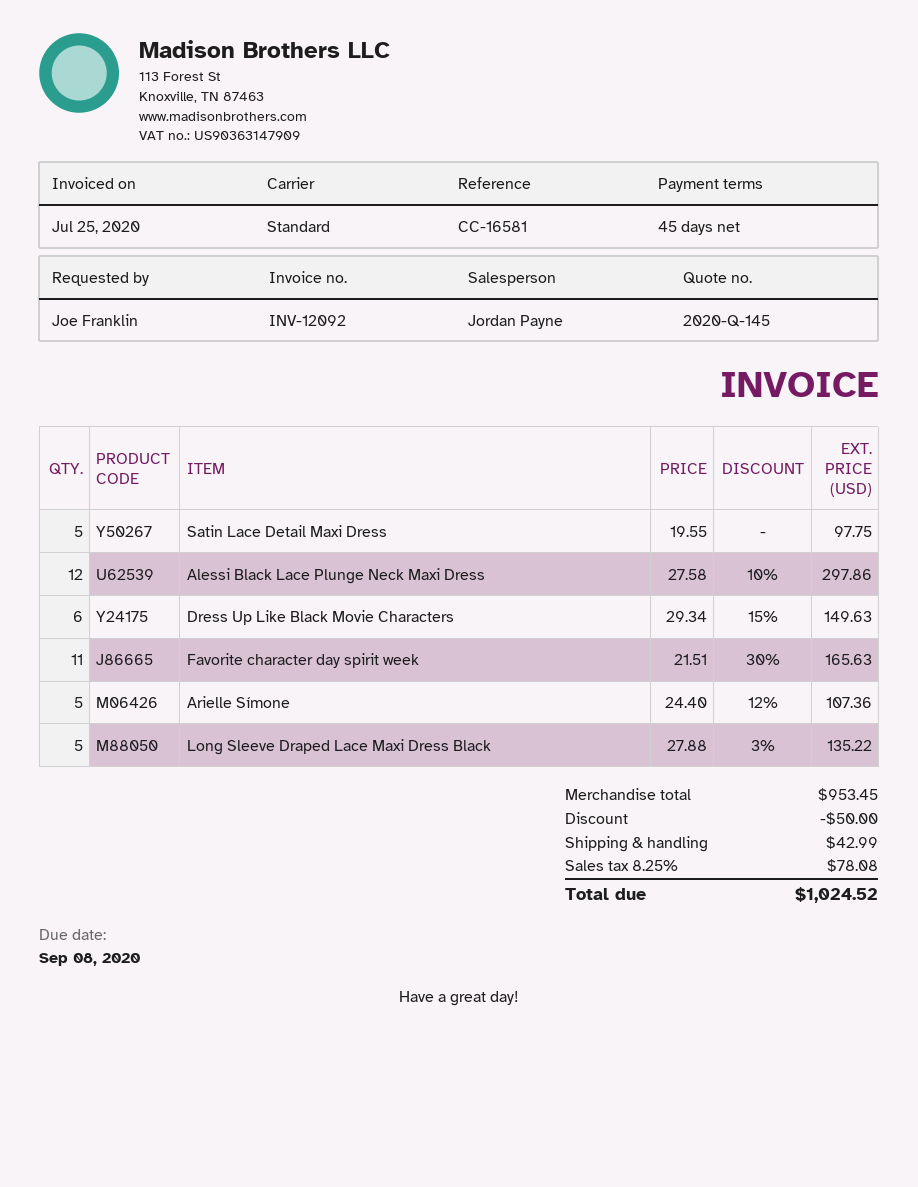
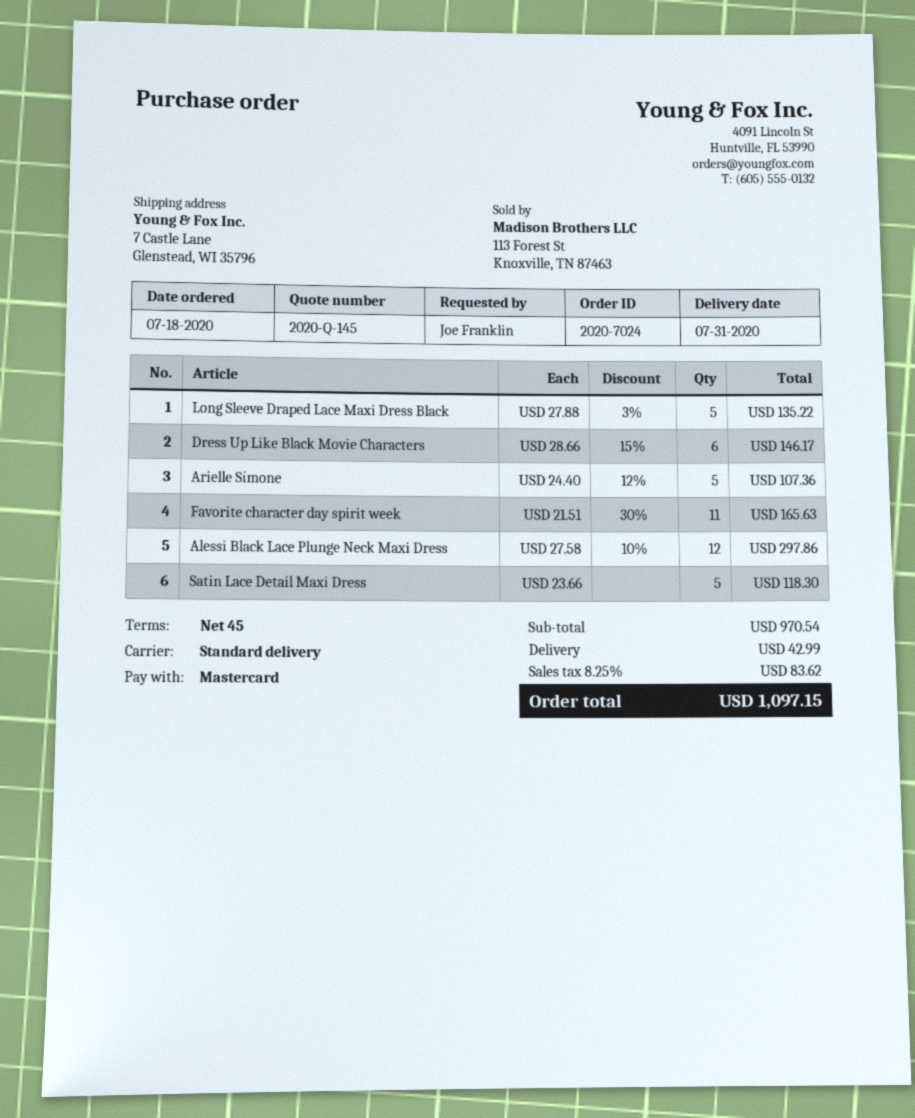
Satin Lace Detail Maxi Dress: 5 x 19.55 = 97.75 -> 5 x 23.66 = 118.30
Dress Up Like Black Movie Characters: 6 x 29.34 - 15% = 149.63 -> 6 x 28.66 - 15% = 146.17
subtotal: 953.45 -> 970.54
discount: 50.00 -> none
tax: 8.25% = 78.08 -> 8.25% = 83.62
total: 1024.52 -> 1097.15

